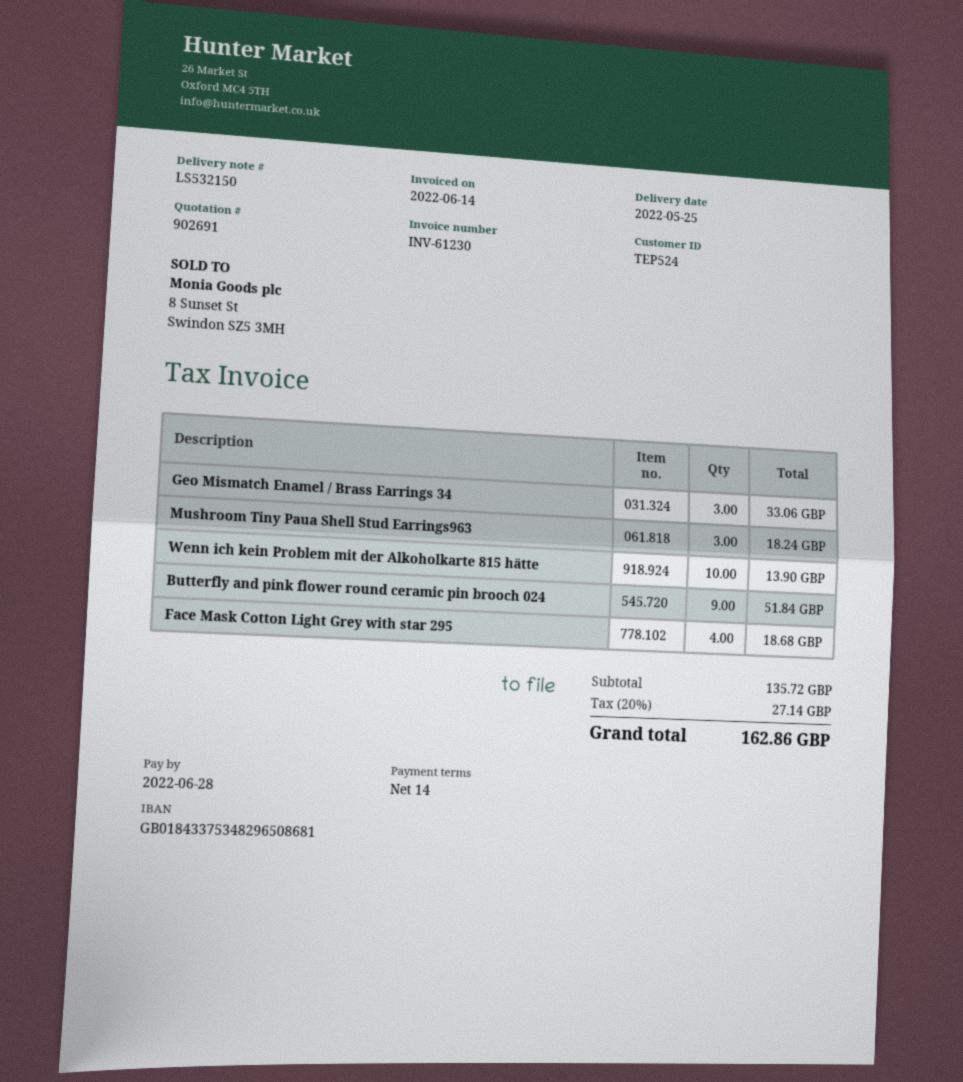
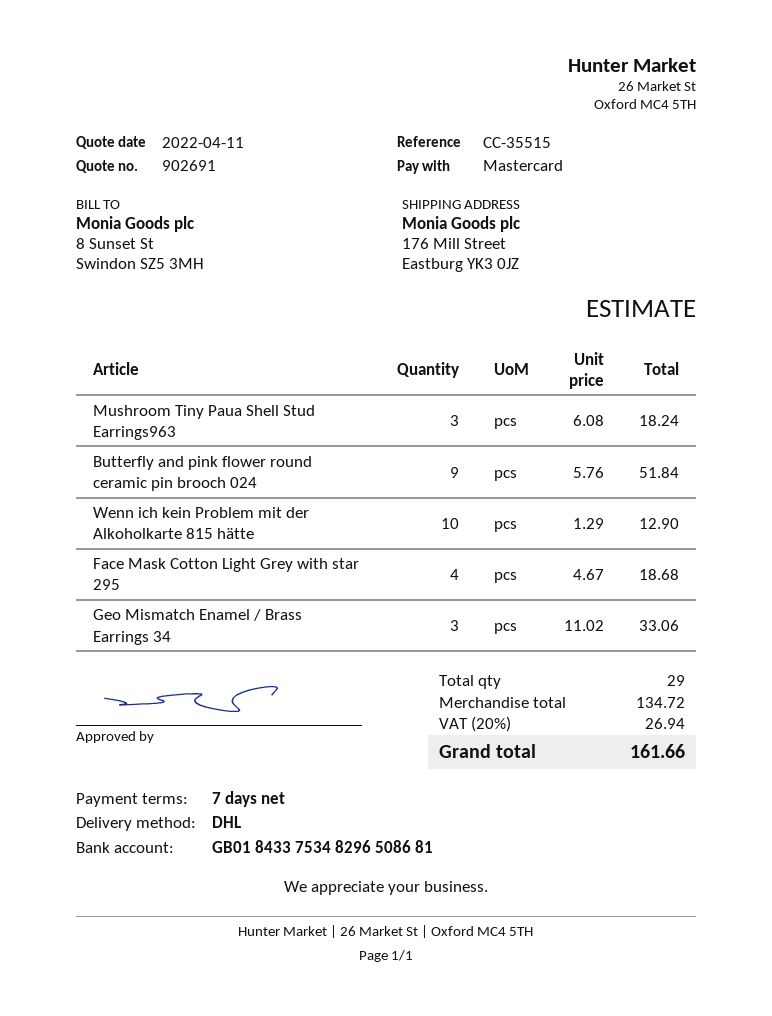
payment terms: 14 days -> 7 days
Wenn ich kein Problem mit der Alkoholkarte 815 hätte: 10 for 13.90 -> 10 for 12.90
subtotal: 135.72 -> 134.72
tax: 20% = 27.14 -> 20% = 26.94
total: 162.86 -> 161.66

